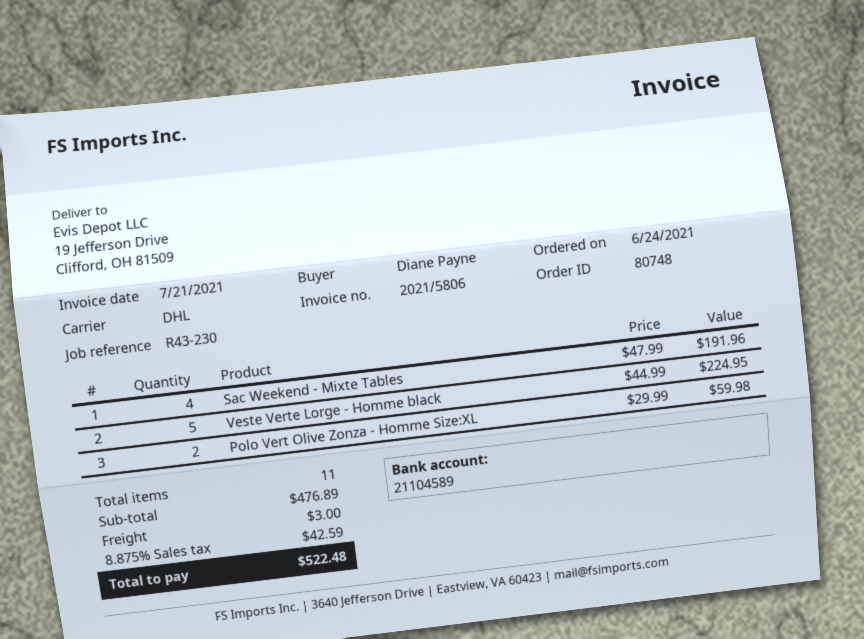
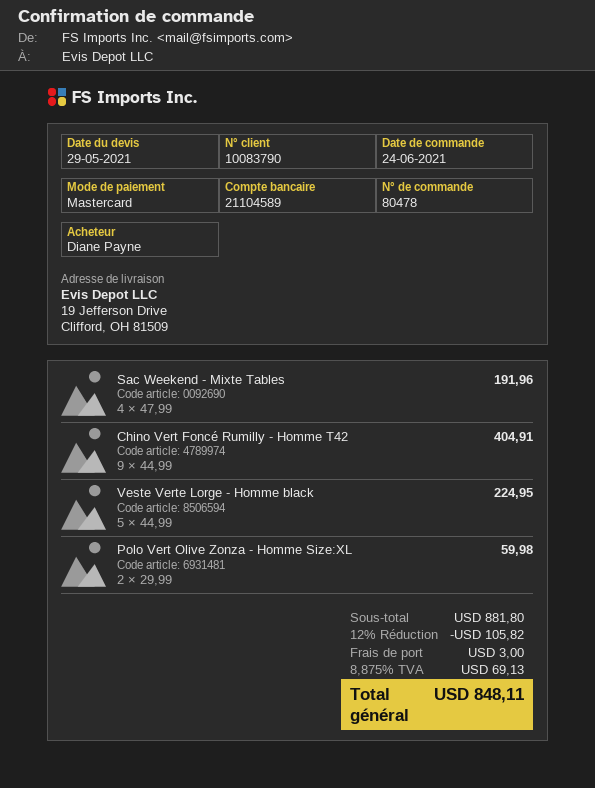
order number: 80748 -> 80478
Chino Vert Foncé Rumilly - Homme T42: none -> 9 x 44.99 = 404.91
subtotal: 476.89 -> 881.80
discount: none -> 12% = 105.82
tax: 8.875% = 42.59 -> 8.875% = 69.13
total: 522.48 -> 848.11

